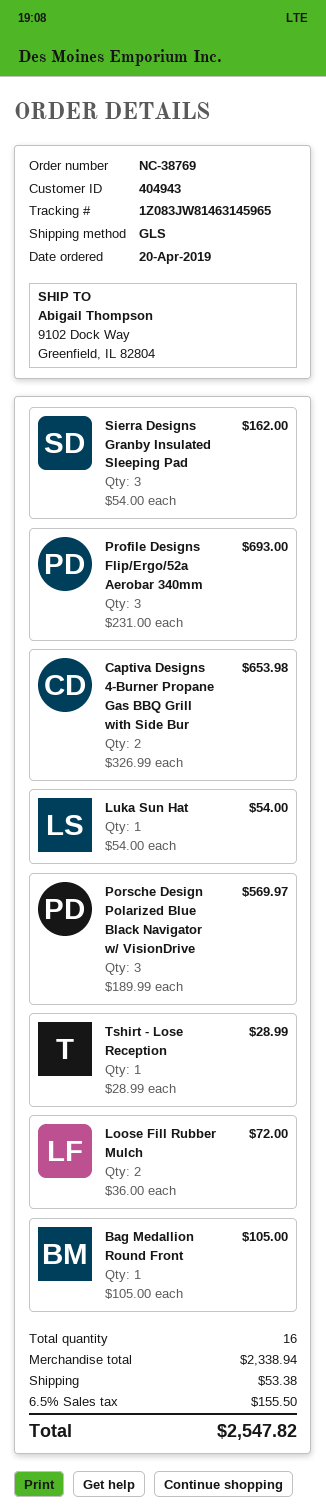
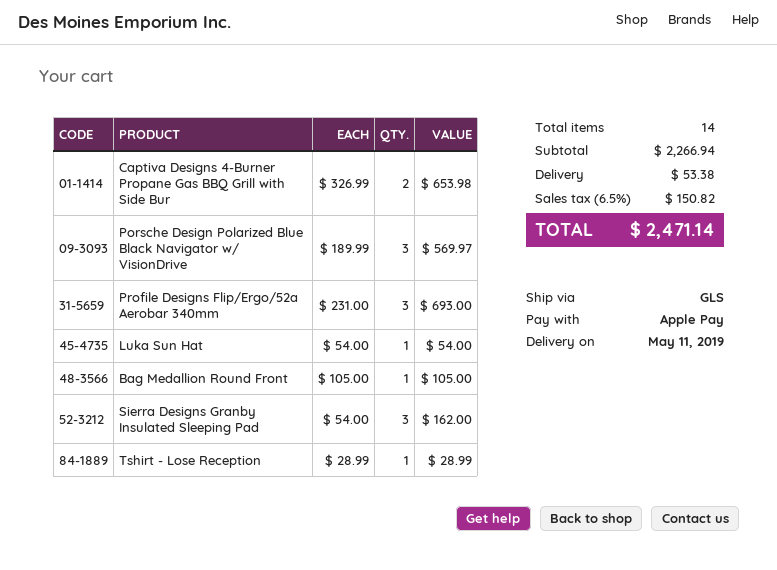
Loose Fill Rubber Mulch: 2 x 36.00 = 72.00 -> none
total quantity: 16 -> 14
subtotal: 2338.94 -> 2266.94
tax: 6.5% = 155.50 -> 6.5% = 150.82
total: 2547.82 -> 2471.14

